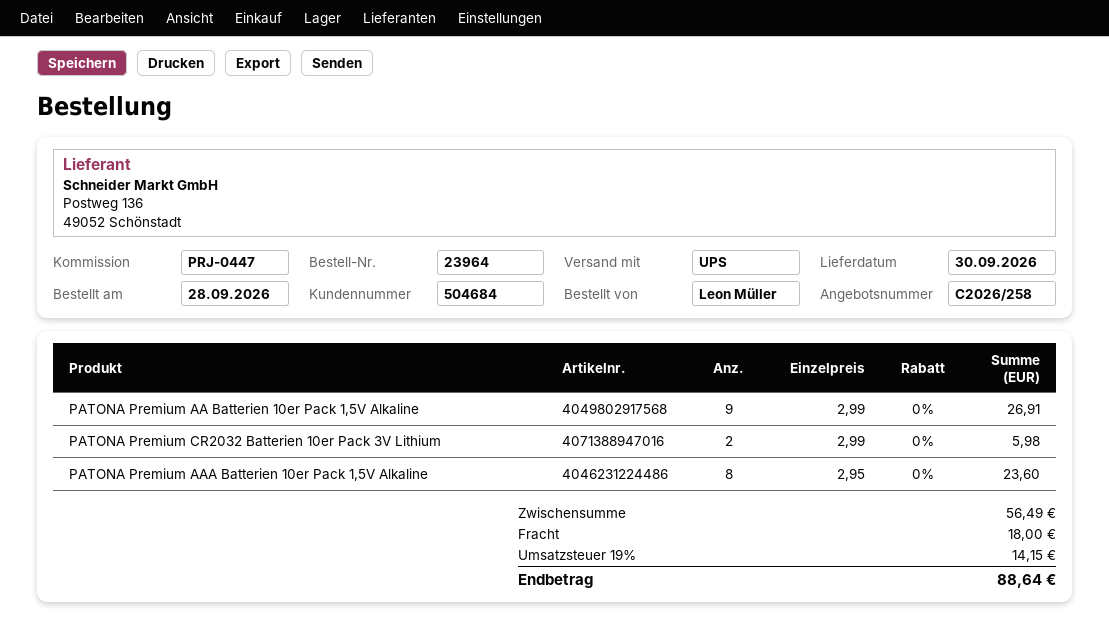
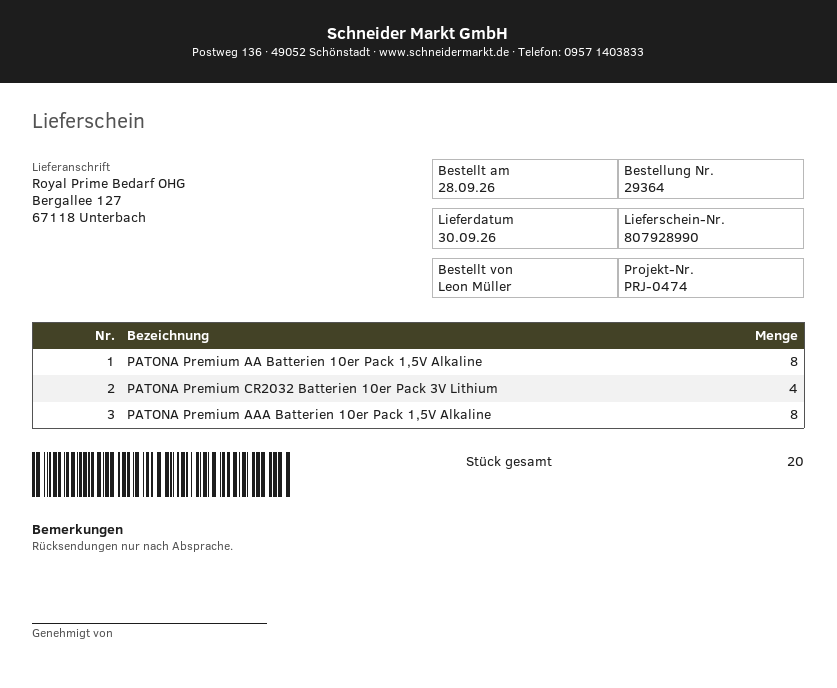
order number: 23964 -> 29364
reference: PRJ-0447 -> PRJ-0474
PATONA Premium AA Batterien 10er Pack 1,5V Alkaline: 9 -> 8
PATONA Premium CR2032 Batterien 10er Pack 3V Lithium: 2 -> 4

